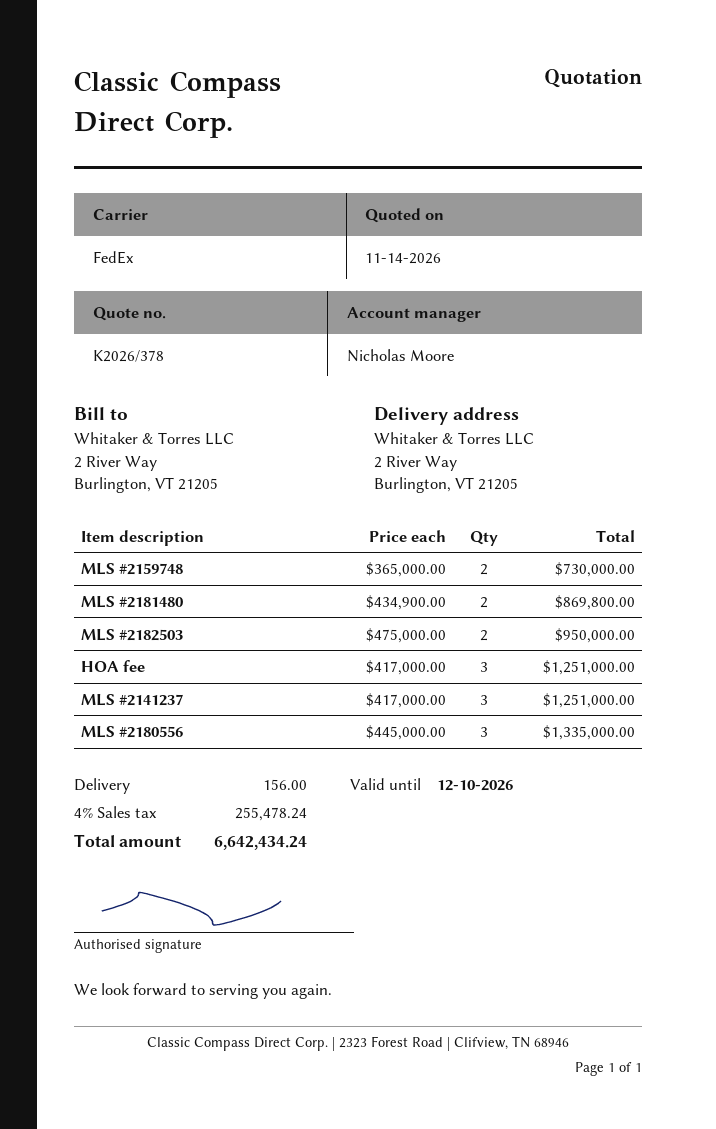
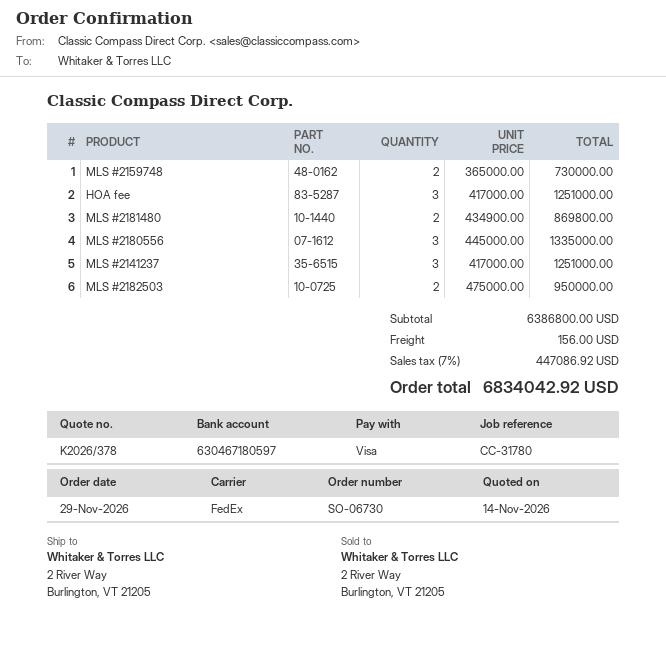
tax: 4% = 255478.24 -> 7% = 447086.92
total: 6642434.24 -> 6834042.92

